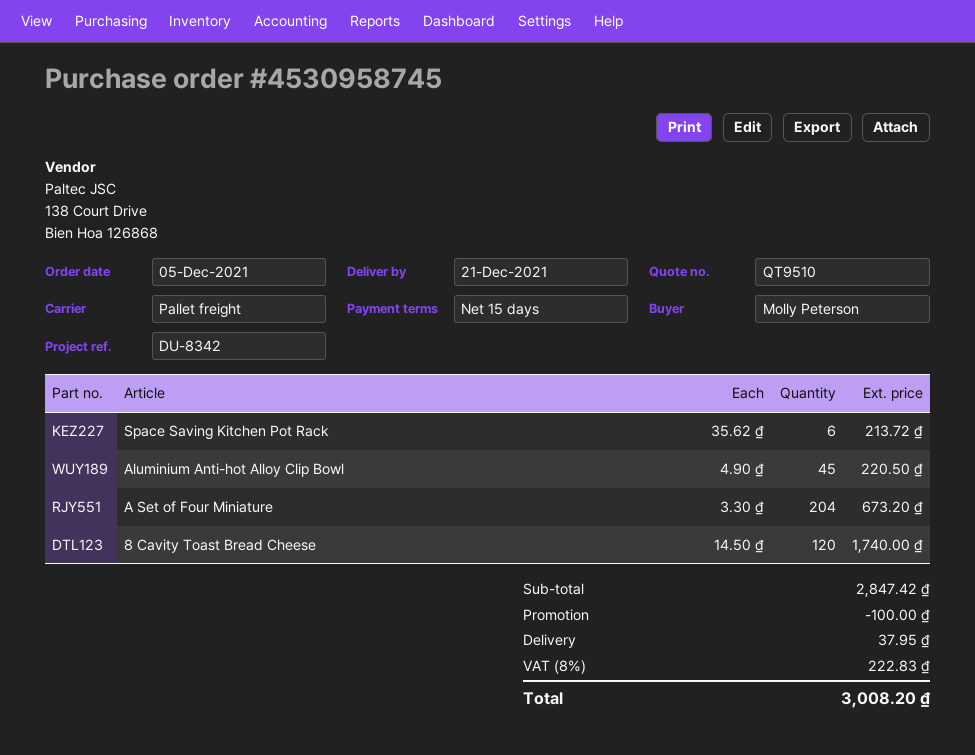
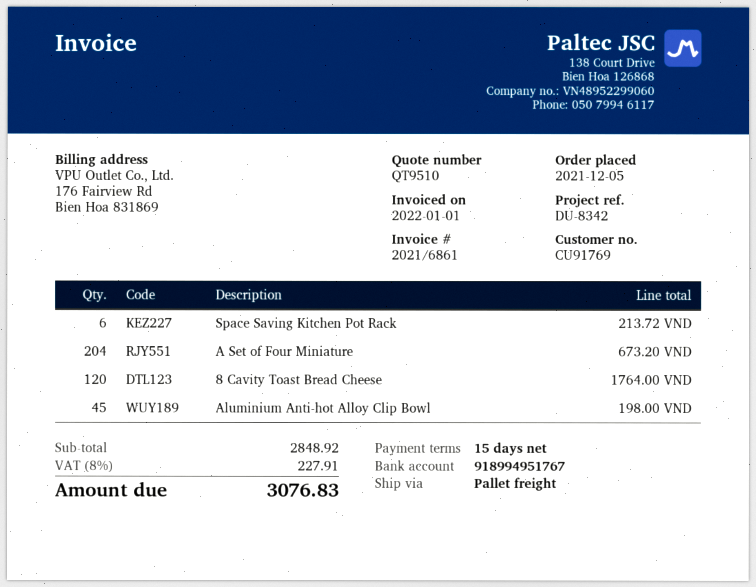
Aluminium Anti-hot Alloy Clip Bowl: 45 for 220.50 -> 45 for 198.00
8 Cavity Toast Bread Cheese: 120 for 1740.00 -> 120 for 1764.00
subtotal: 2847.42 -> 2848.92
discount: 100.00 -> none
shipping: 37.95 -> none
tax: 8% = 222.83 -> 8% = 227.91
total: 3008.20 -> 3076.83

